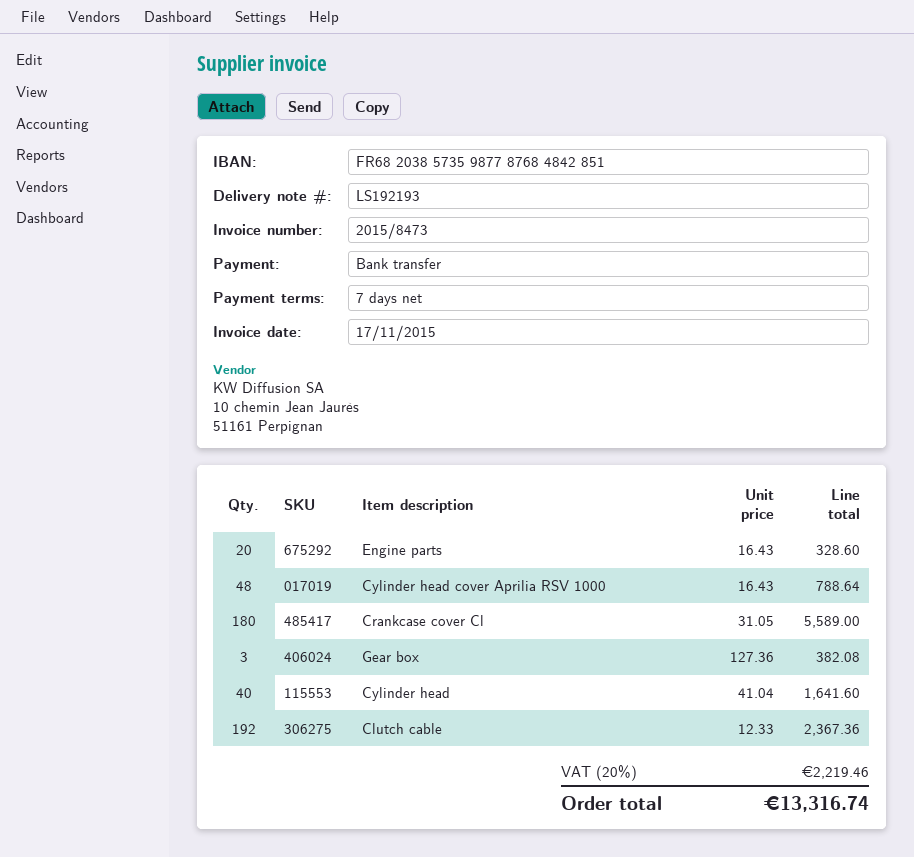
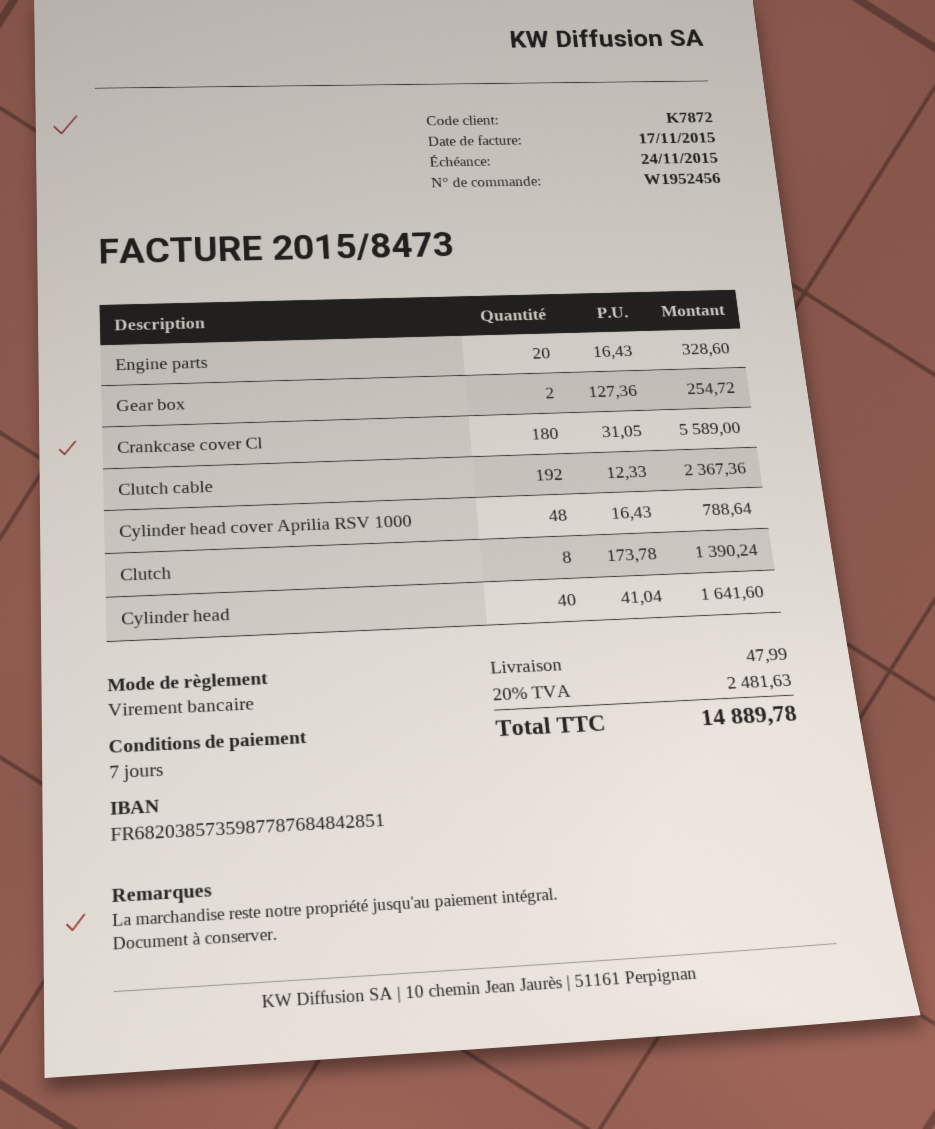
Gear box: 3 x 127.36 = 382.08 -> 2 x 127.36 = 254.72
Clutch: none -> 8 x 173.78 = 1390.24
shipping: none -> 47.99
tax: 20% = 2219.46 -> 20% = 2481.63
total: 13316.74 -> 14889.78

